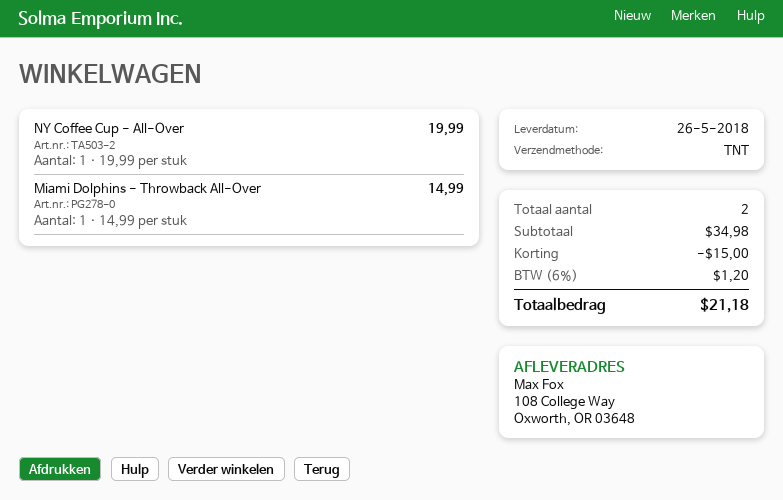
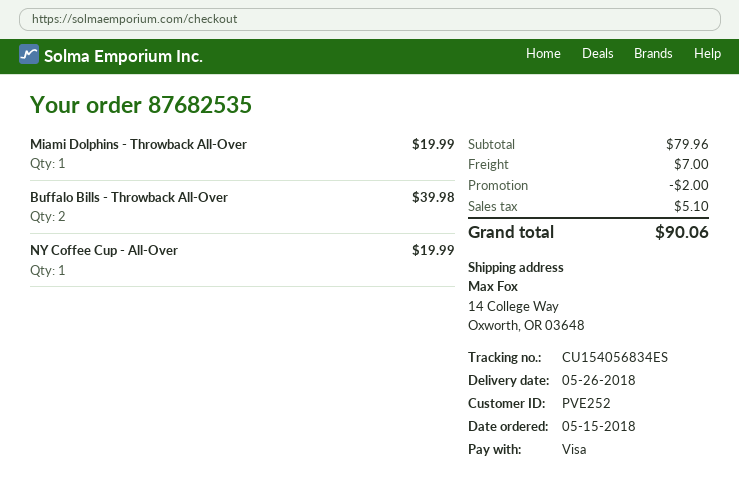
ship to: 108 College Way, Oxworth, OR 03648 -> 14 College Way, Oxworth, OR 03648
Miami Dolphins - Throwback All-Over: 1 for 14.99 -> 1 for 19.99
Buffalo Bills - Throwback All-Over: none -> 2 for 39.98
subtotal: 34.98 -> 79.96
discount: 15.00 -> 2.00
shipping: none -> 7.00
tax: 1.20 -> 5.10
total: 21.18 -> 90.06

